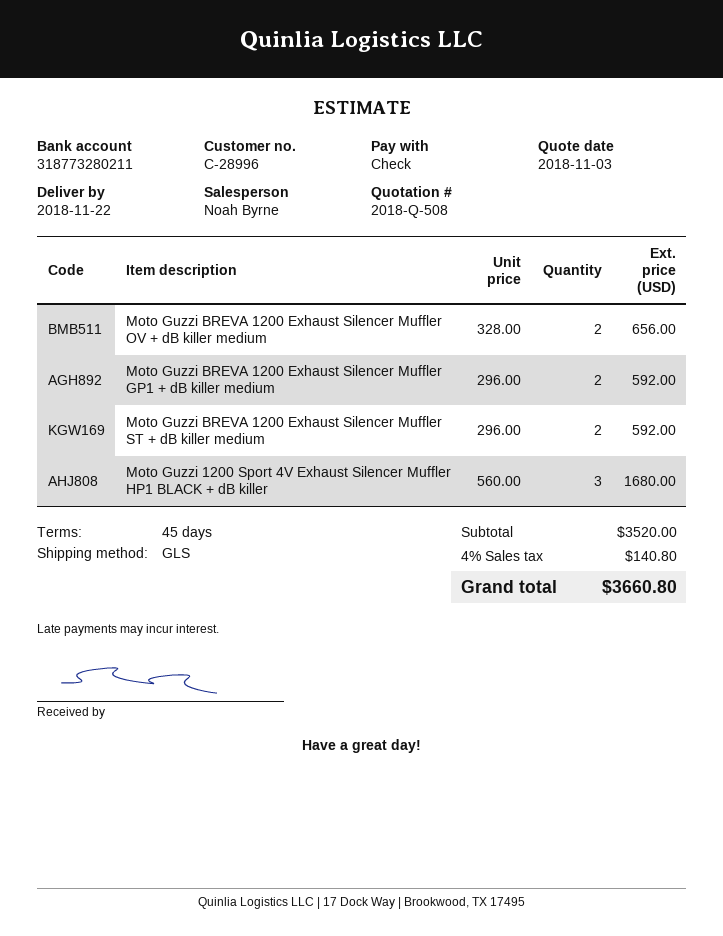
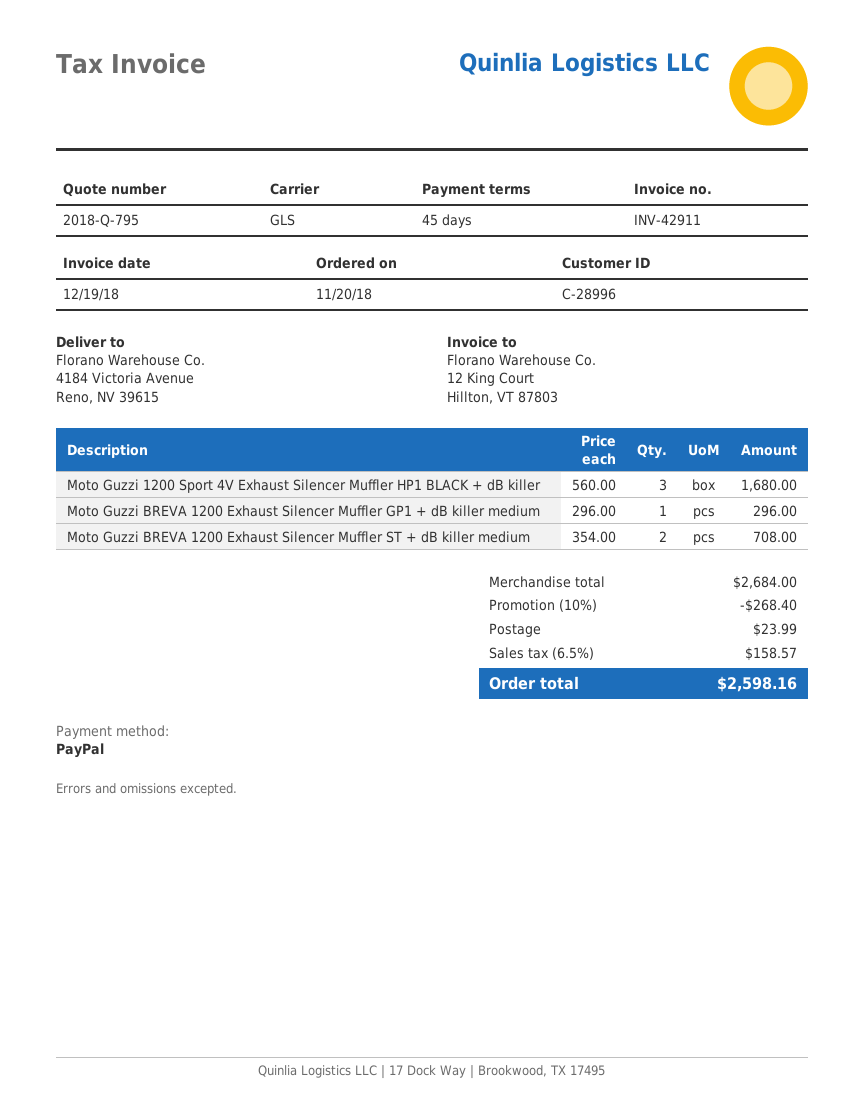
quote number: 2018-Q-508 -> 2018-Q-795
payment method: cheque -> PayPal
Moto Guzzi BREVA 1200 Exhaust Silencer Muffler OV + dB killer medium: 2 x 328.00 = 656.00 -> none
Moto Guzzi BREVA 1200 Exhaust Silencer Muffler GP1 + dB killer medium: 2 x 296.00 = 592.00 -> 1 x 296.00 = 296.00
Moto Guzzi BREVA 1200 Exhaust Silencer Muffler ST + dB killer medium: 2 x 296.00 = 592.00 -> 2 x 354.00 = 708.00
subtotal: 3520.00 -> 2684.00
discount: none -> 10% = 268.40
shipping: none -> 23.99
tax: 4% = 140.80 -> 6.5% = 158.57
total: 3660.80 -> 2598.16

